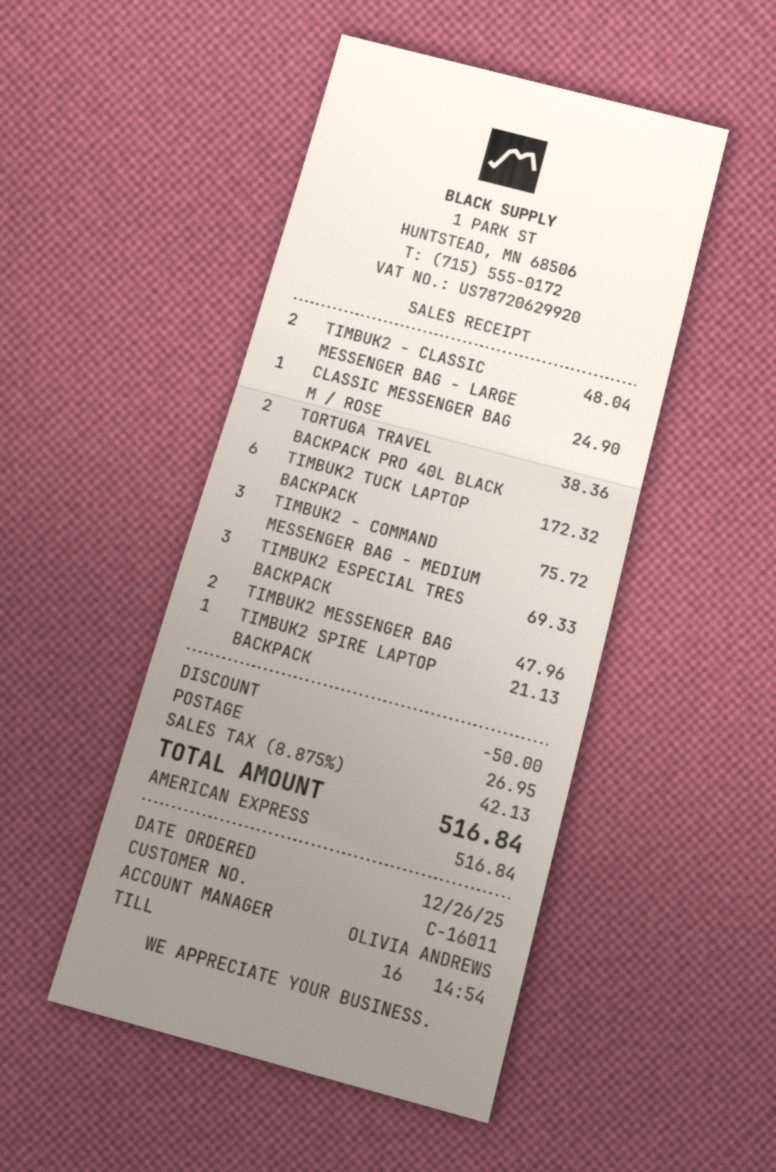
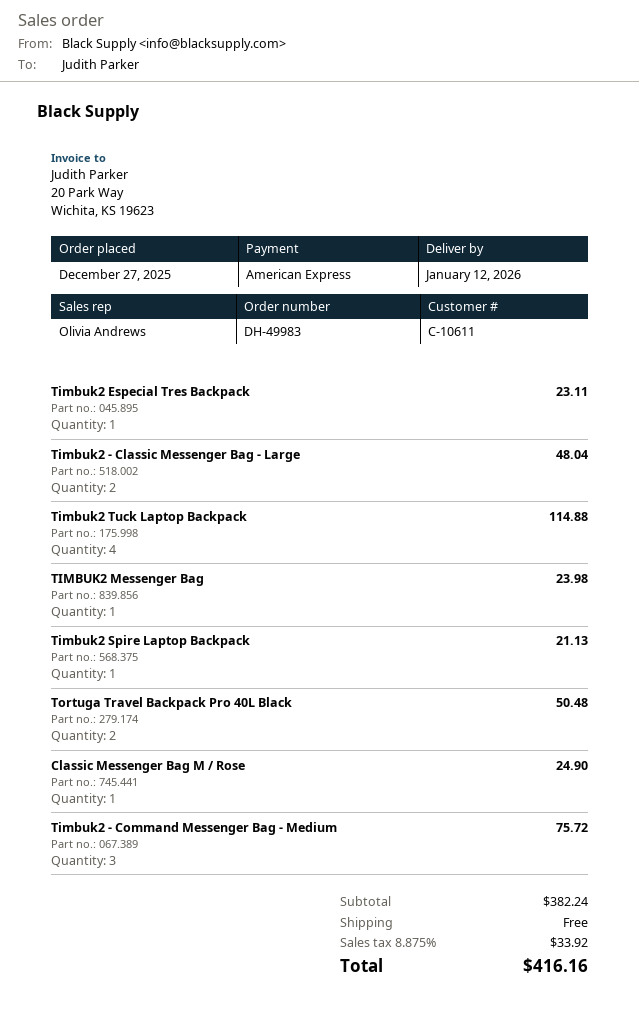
order date: 2025-12-26 -> 2025-12-27
customer number: C-16011 -> C-10611
TORTUGA TRAVEL BACKPACK PRO 40L BLACK: 2 for 38.36 -> 2 for 50.48
TIMBUK2 TUCK LAPTOP BACKPACK: 6 for 172.32 -> 4 for 114.88
TIMBUK2 ESPECIAL TRES BACKPACK: 3 for 69.33 -> 1 for 23.11
TIMBUK2 MESSENGER BAG: 2 for 47.96 -> 1 for 23.98
discount: 50.00 -> none
shipping: 26.95 -> 0.00
tax: 8.875% = 42.13 -> 8.875% = 33.92
total: 516.84 -> 416.16

